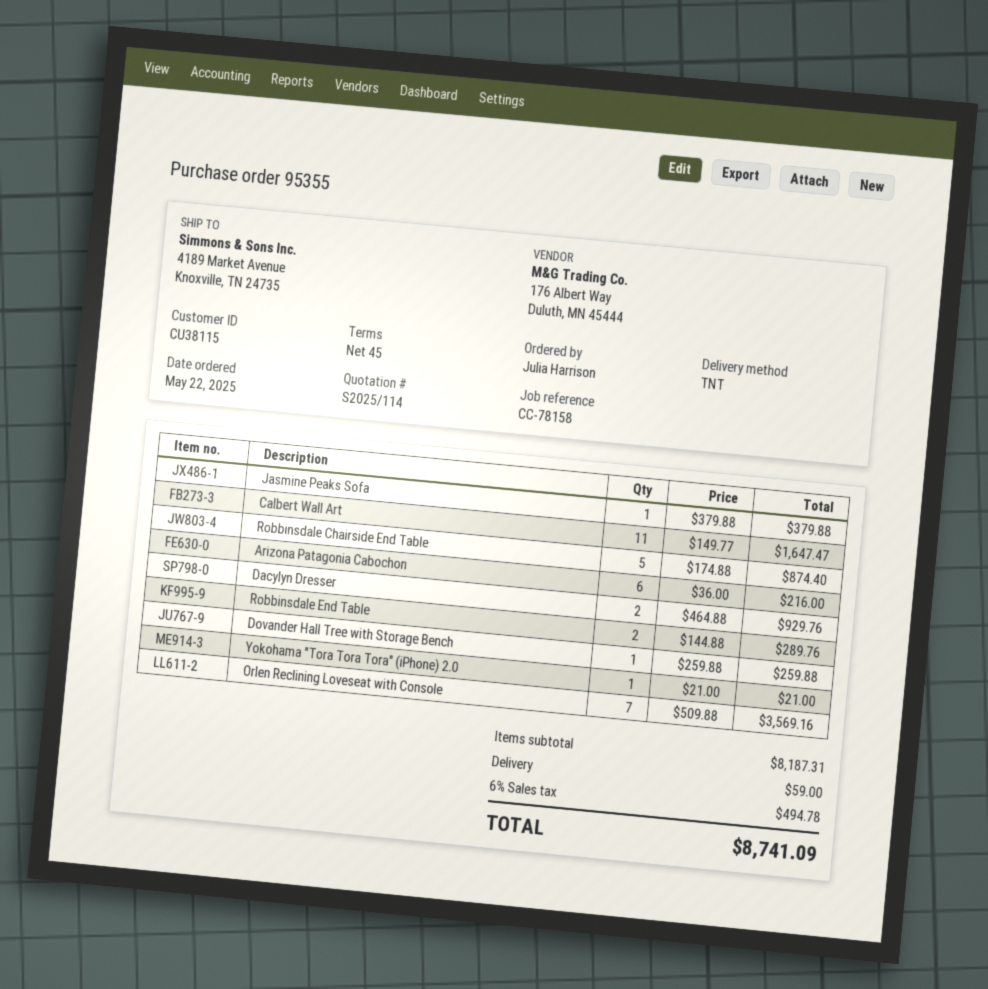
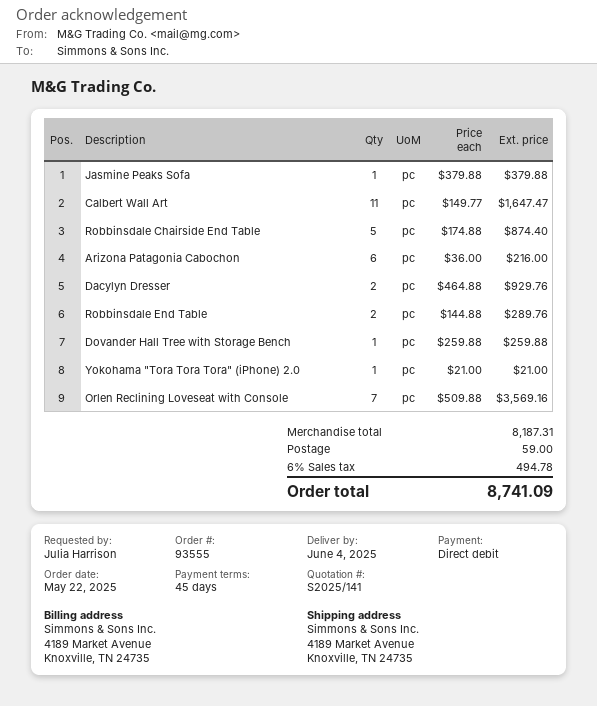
quote number: S2025/114 -> S2025/141
order number: 95355 -> 93555

